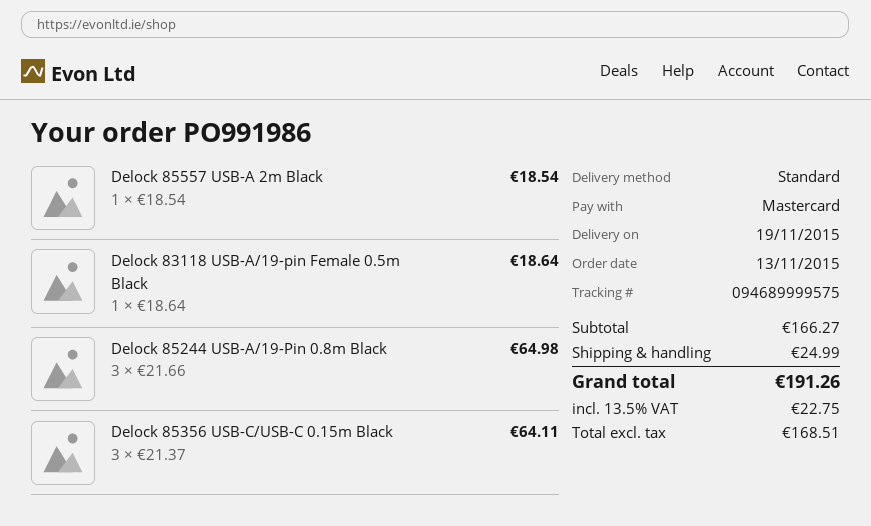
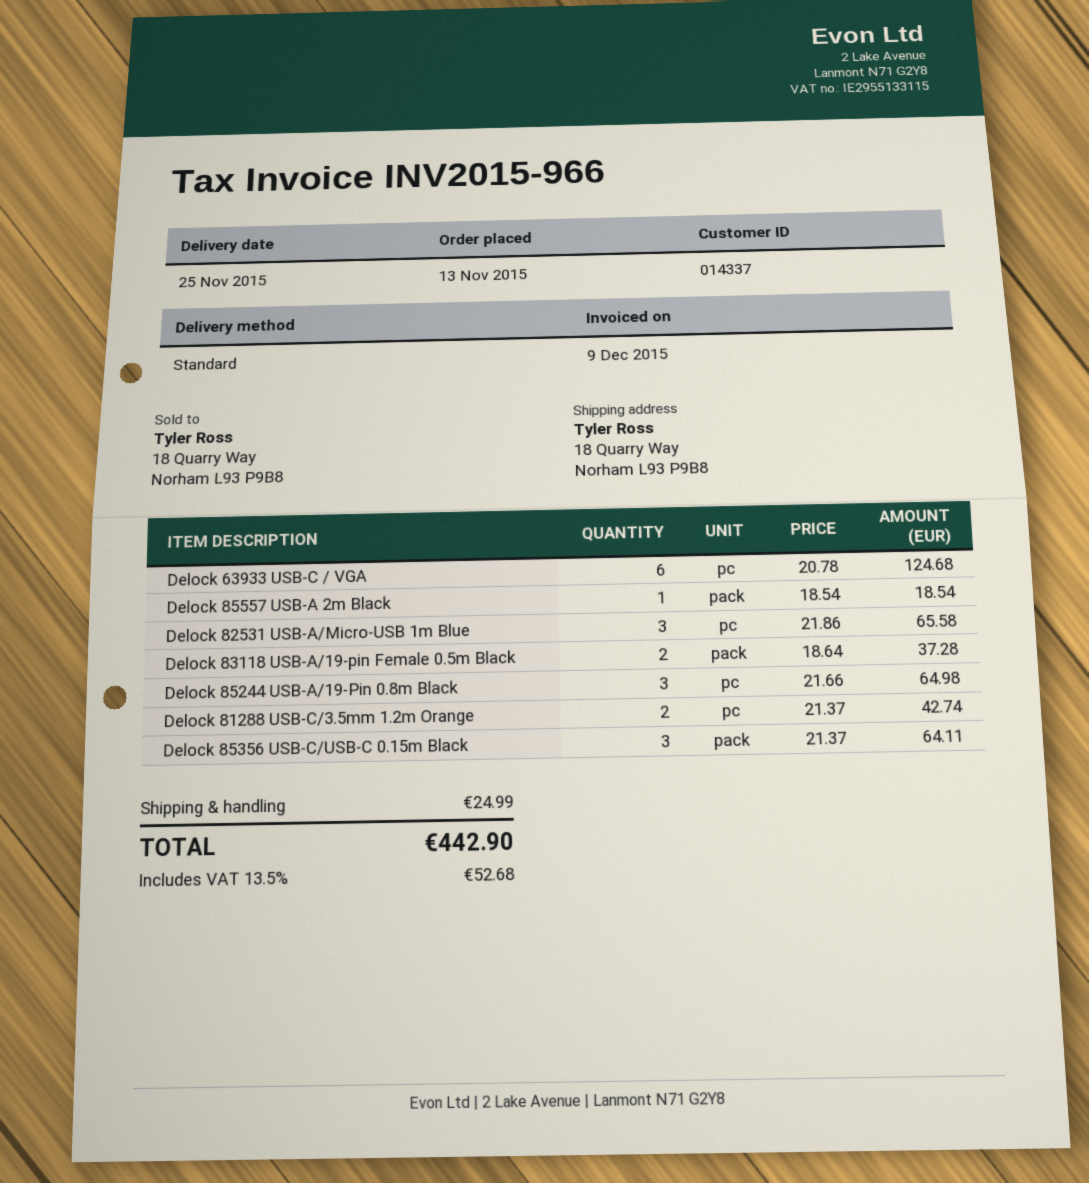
delivery date: 2015-11-19 -> 2015-11-25
Delock 83118 USB-A/19-pin Female 0.5m Black: 1 x 18.64 = 18.64 -> 2 x 18.64 = 37.28
Delock 63933 USB-C / VGA: none -> 6 x 20.78 = 124.68
Delock 82531 USB-A/Micro-USB 1m Blue: none -> 3 x 21.86 = 65.58
Delock 81288 USB-C/3.5mm 1.2m Orange: none -> 2 x 21.37 = 42.74
tax: 13.5% = 22.75 -> 13.5% = 52.68
total: 191.26 -> 442.90

